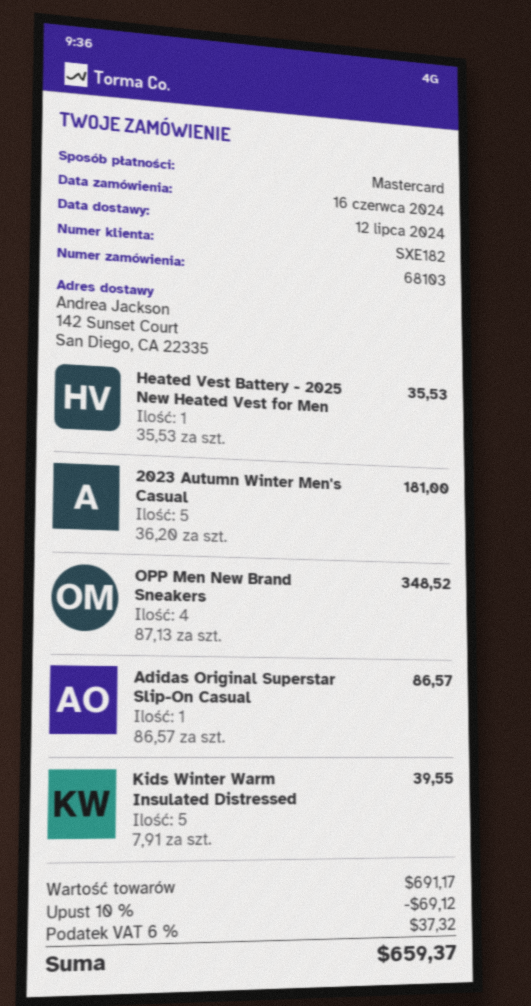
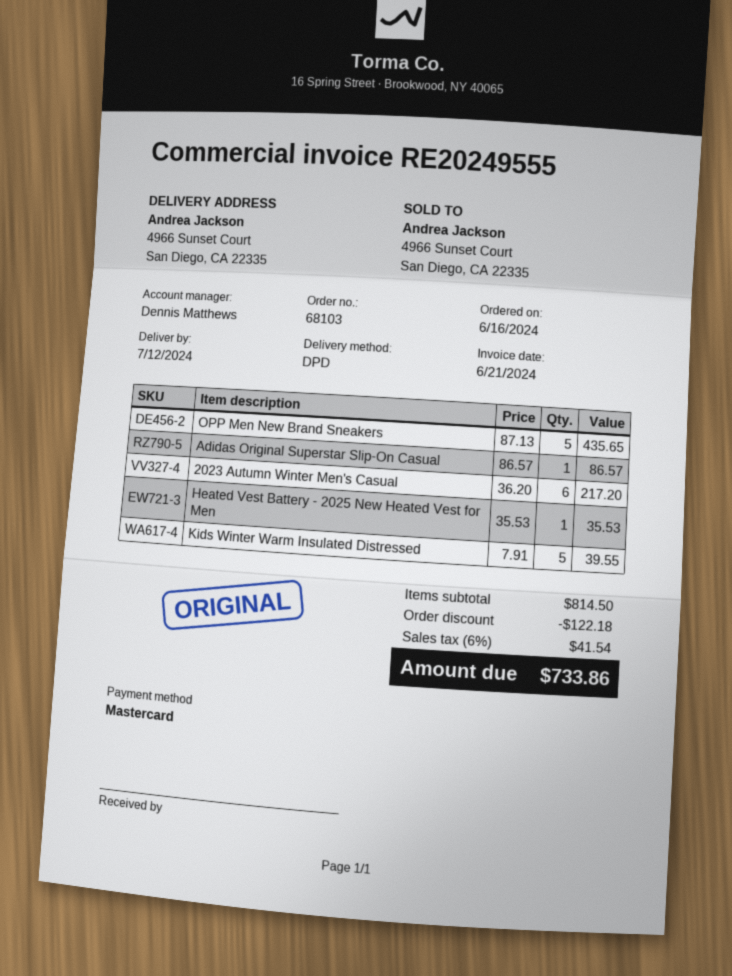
ship to: 142 Sunset Court, San Diego, CA 22335 -> 4966 Sunset Court, San Diego, CA 22335
2023 Autumn Winter Men's Casual: 5 x 36.20 = 181.00 -> 6 x 36.20 = 217.20
OPP Men New Brand Sneakers: 4 x 87.13 = 348.52 -> 5 x 87.13 = 435.65
subtotal: 691.17 -> 814.50
discount: 69.12 -> 122.18
tax: 6% = 37.32 -> 6% = 41.54
total: 659.37 -> 733.86

